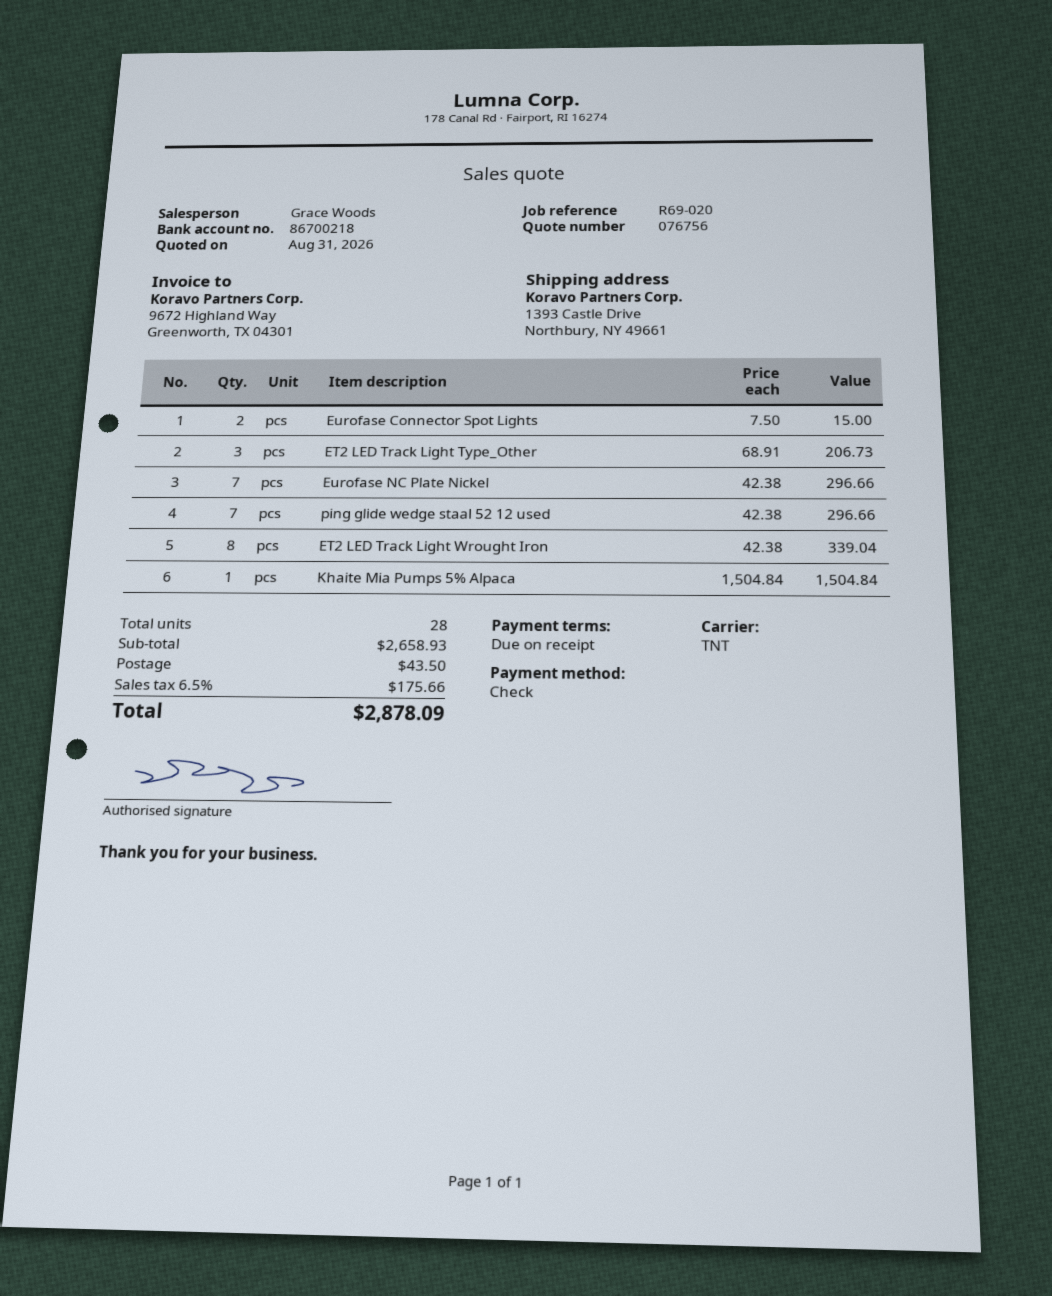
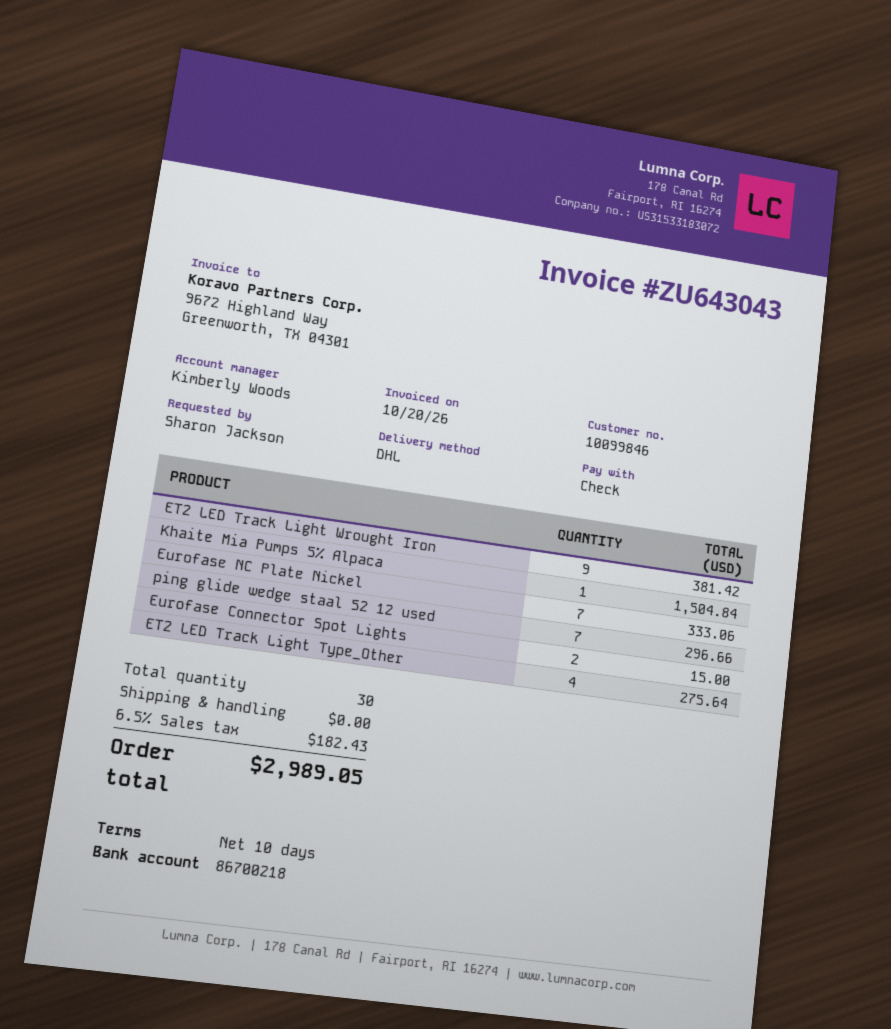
payment terms: on receipt -> 10 days
sales rep: Grace Woods -> Kimberly Woods
shipping method: TNT -> DHL
ET2 LED Track Light Type_Other: 3 for 206.73 -> 4 for 275.64
Eurofase NC Plate Nickel: 7 for 296.66 -> 7 for 333.06
ET2 LED Track Light Wrought Iron: 8 for 339.04 -> 9 for 381.42
total quantity: 28 -> 30
shipping: 43.50 -> 0.00
tax: 6.5% = 175.66 -> 6.5% = 182.43
total: 2878.09 -> 2989.05

